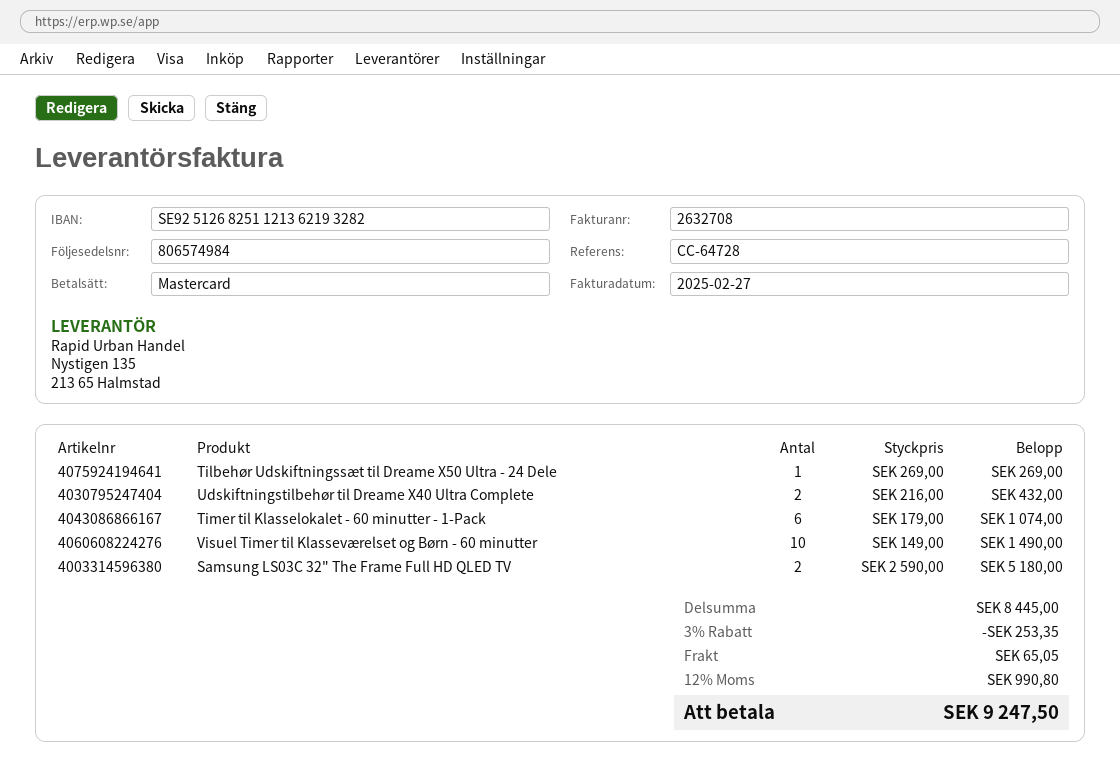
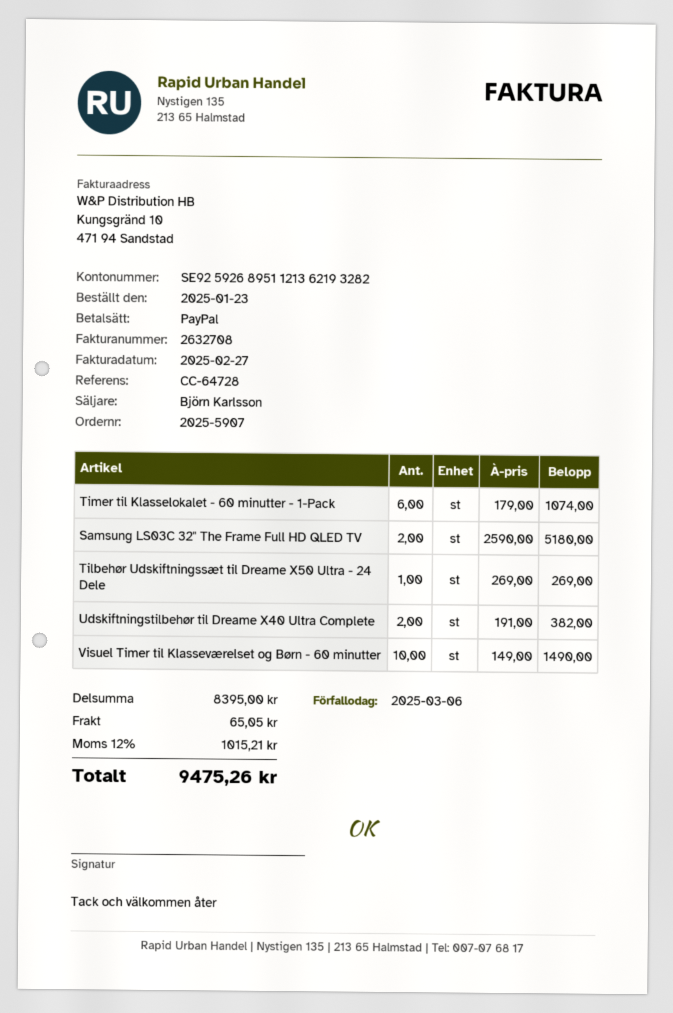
payment method: Mastercard -> PayPal
bank account: SE9251268251121362193282 -> SE9259268951121362193282
Udskiftningstilbehør til Dreame X40 Ultra Complete: 2 x 216.00 = 432.00 -> 2 x 191.00 = 382.00
subtotal: 8445.00 -> 8395.00
discount: 3% = 253.35 -> none
tax: 12% = 990.80 -> 12% = 1015.21
total: 9247.50 -> 9475.26

